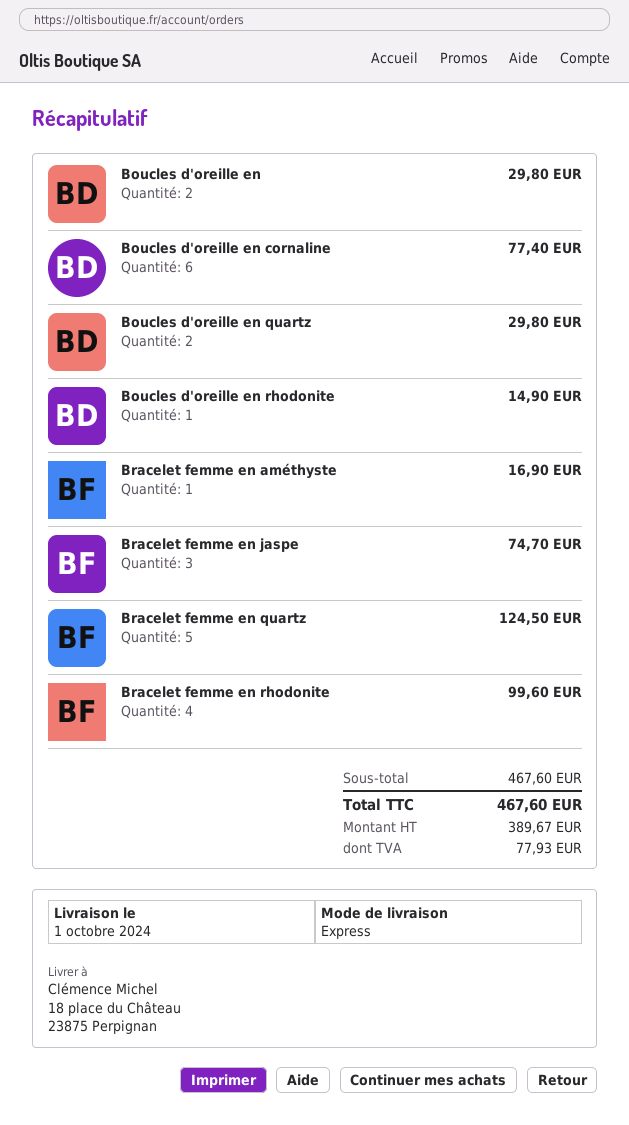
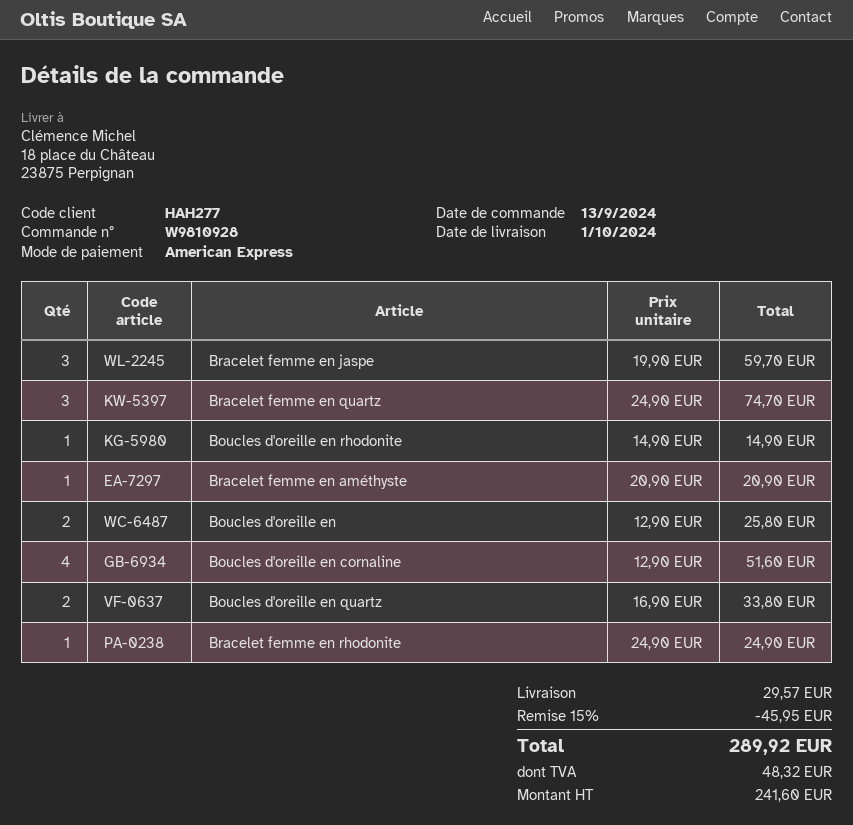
Boucles d'oreille en: 2 for 29.80 -> 2 for 25.80
Boucles d'oreille en cornaline: 6 for 77.40 -> 4 for 51.60
Boucles d'oreille en quartz: 2 for 29.80 -> 2 for 33.80
Bracelet femme en améthyste: 1 for 16.90 -> 1 for 20.90
Bracelet femme en jaspe: 3 for 74.70 -> 3 for 59.70
Bracelet femme en quartz: 5 for 124.50 -> 3 for 74.70
Bracelet femme en rhodonite: 4 for 99.60 -> 1 for 24.90
discount: none -> 15% = 45.95
shipping: none -> 29.57
net: 389.67 -> 241.60
tax: 77.93 -> 48.32
total: 467.60 -> 289.92

